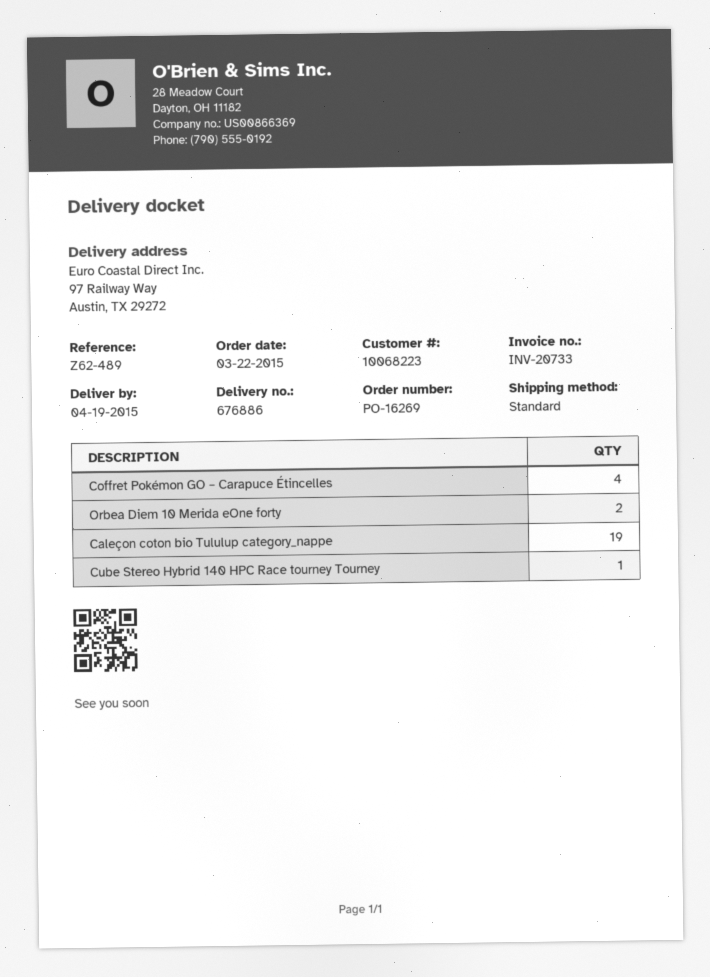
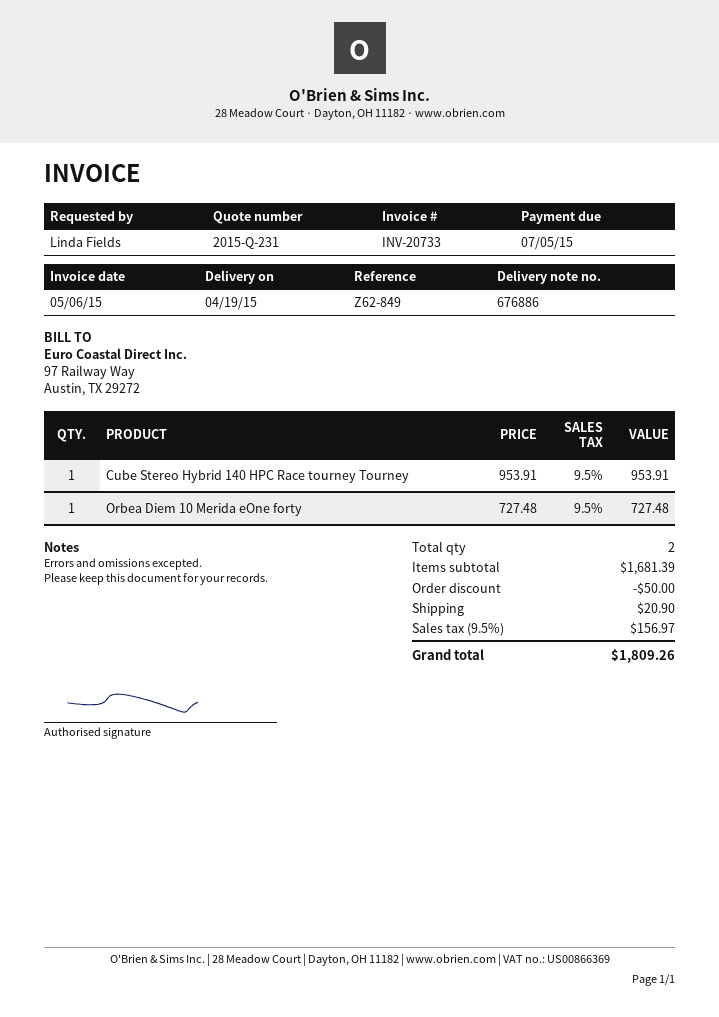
reference: Z62-489 -> Z62-849
Coffret Pokémon GO – Carapuce Étincelles: 4 -> none
Orbea Diem 10 Merida eOne forty: 2 -> 1
Caleçon coton bio Tululup category_nappe: 19 -> none

